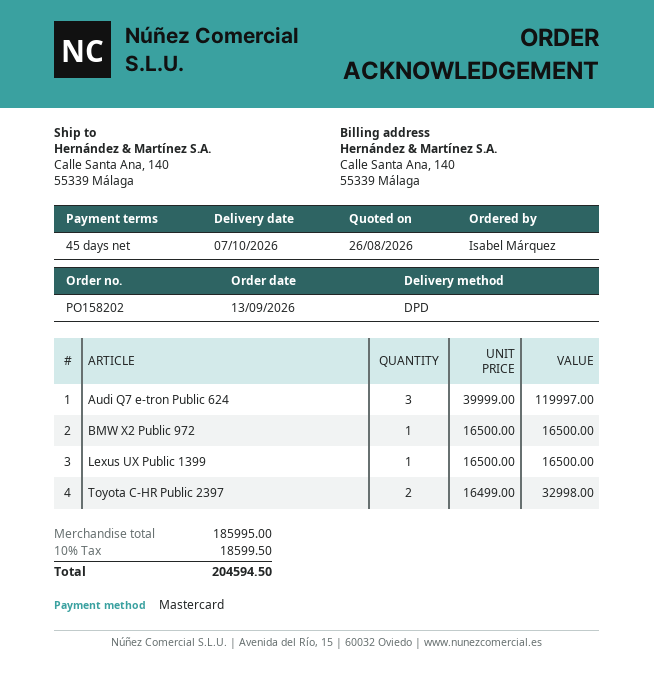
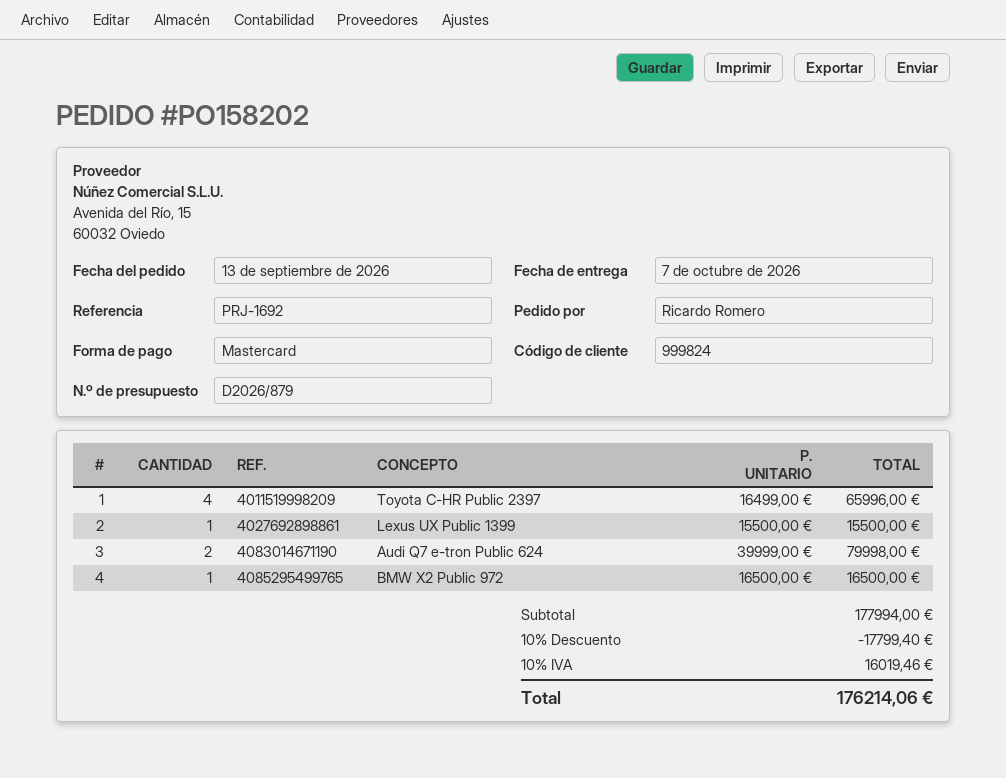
ordered by: Isabel Márquez -> Ricardo Romero
Audi Q7 e-tron Public 624: 3 x 39999.00 = 119997.00 -> 2 x 39999.00 = 79998.00
Lexus UX Public 1399: 1 x 16500.00 = 16500.00 -> 1 x 15500.00 = 15500.00
Toyota C-HR Public 2397: 2 x 16499.00 = 32998.00 -> 4 x 16499.00 = 65996.00
subtotal: 185995.00 -> 177994.00
discount: none -> 10% = 17799.40
tax: 10% = 18599.50 -> 10% = 16019.46
total: 204594.50 -> 176214.06

